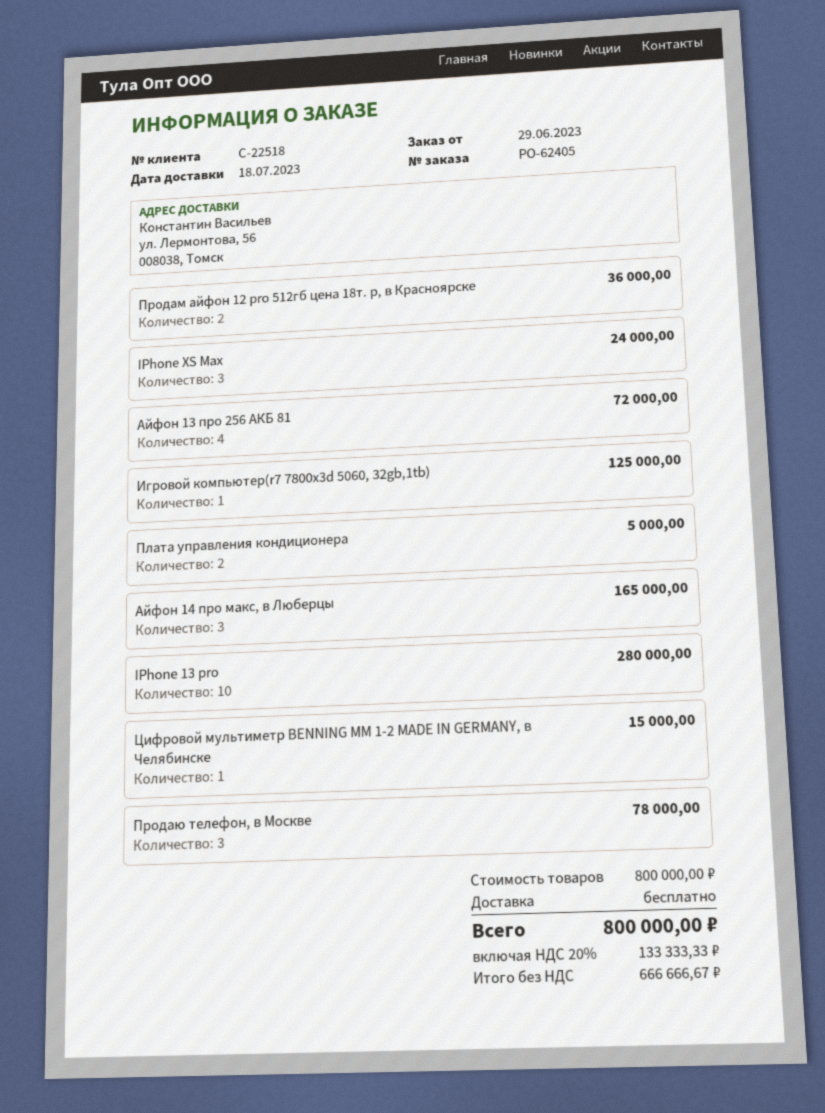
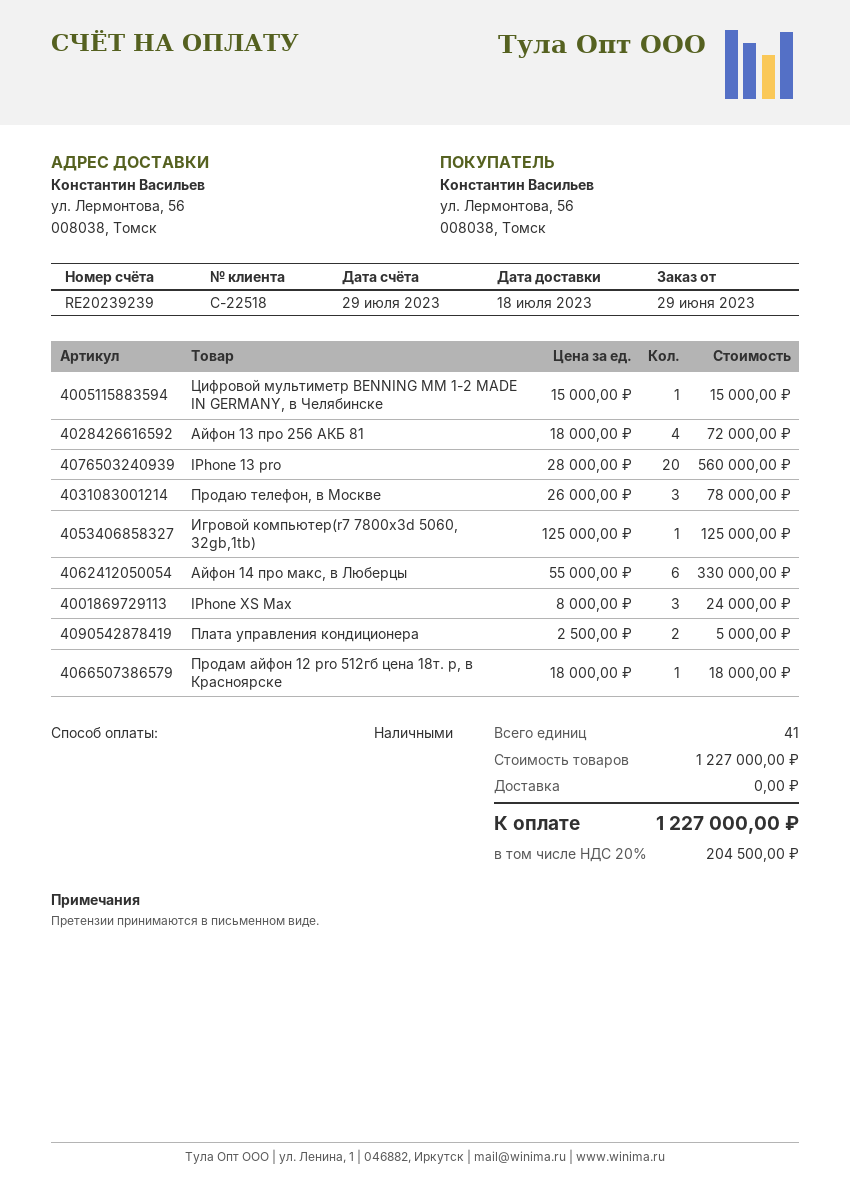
Продам айфон 12 pro 512гб цена 18т. р, в Красноярске: 2 for 36000.00 -> 1 for 18000.00
Айфон 14 про макс, в Люберцы: 3 for 165000.00 -> 6 for 330000.00
IPhone 13 pro: 10 for 280000.00 -> 20 for 560000.00
subtotal: 800000.00 -> 1227000.00
tax: 20% = 133333.33 -> 20% = 204500.00
total: 800000.00 -> 1227000.00

